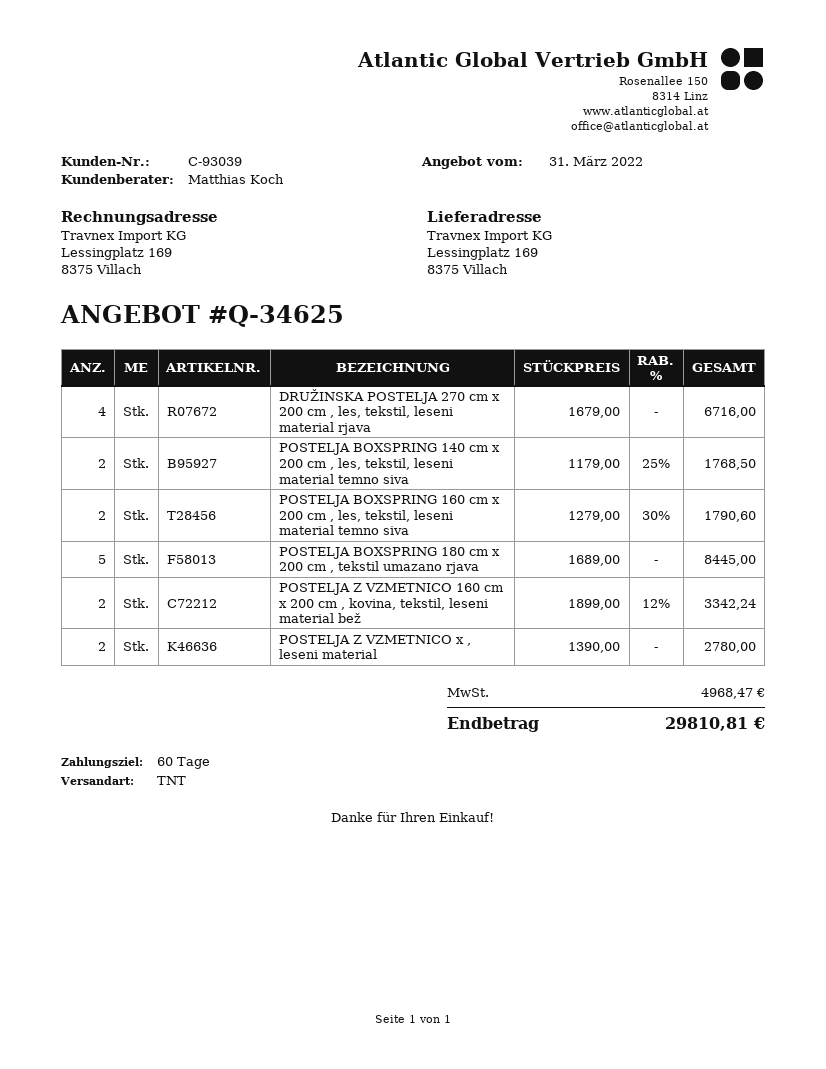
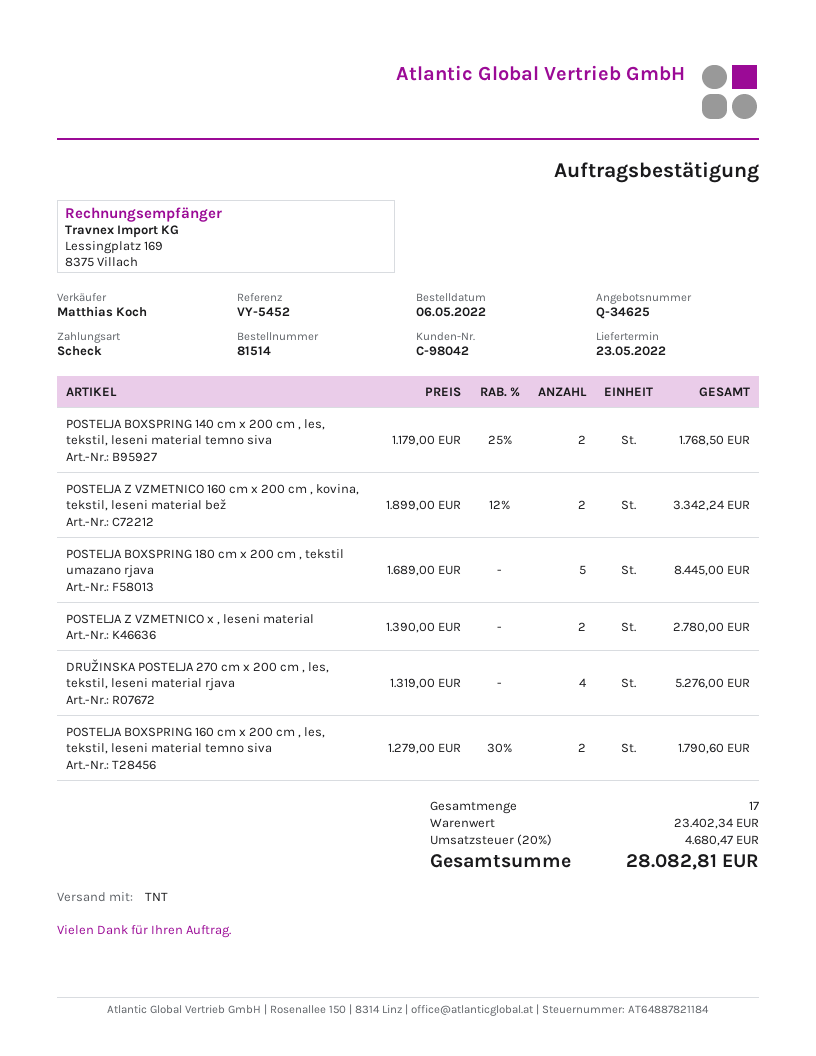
customer number: C-93039 -> C-98042
DRUŽINSKA POSTELJA 270 cm x 200 cm , les, tekstil, leseni material rjava: 4 x 1679.00 = 6716.00 -> 4 x 1319.00 = 5276.00
tax: 4968.47 -> 4680.47
total: 29810.81 -> 28082.81

